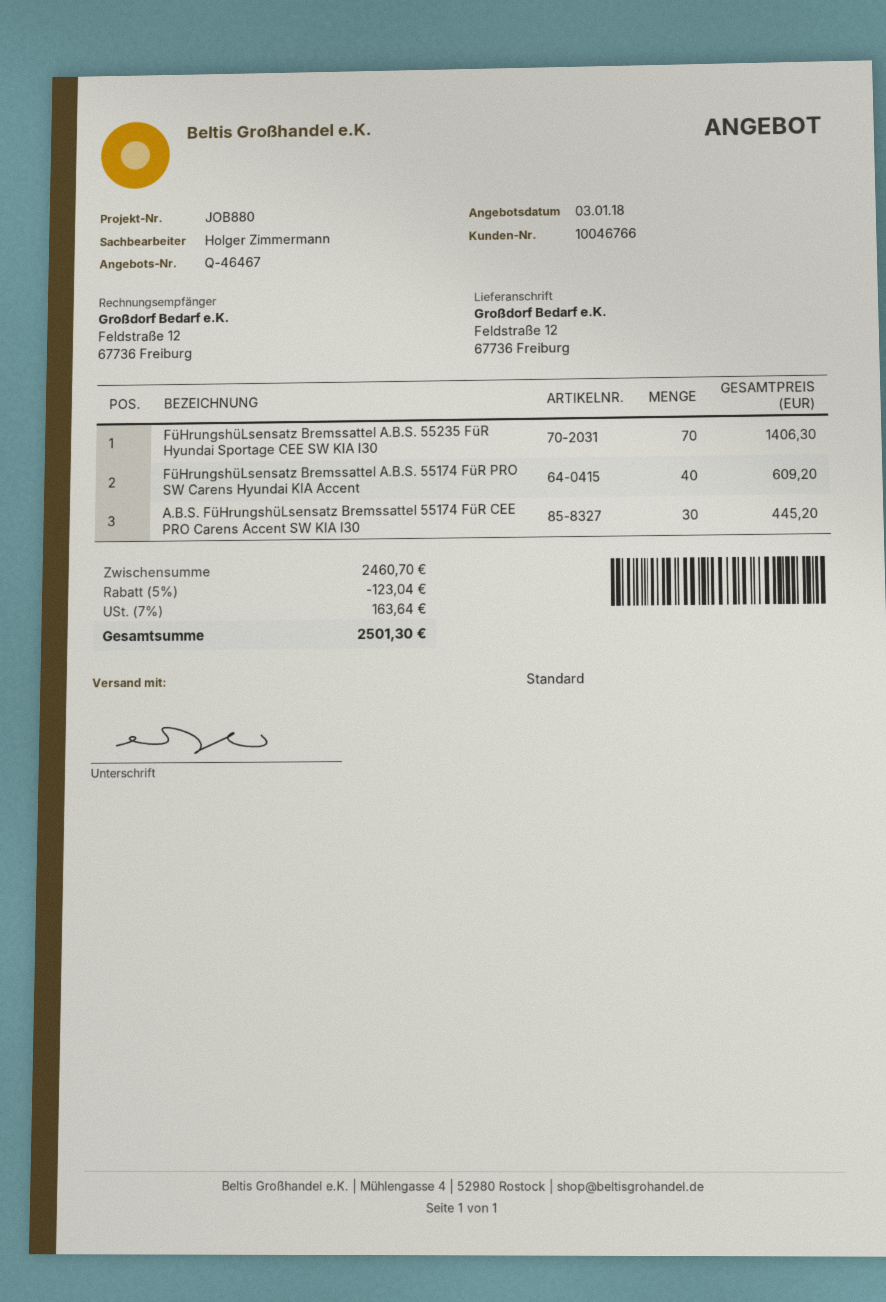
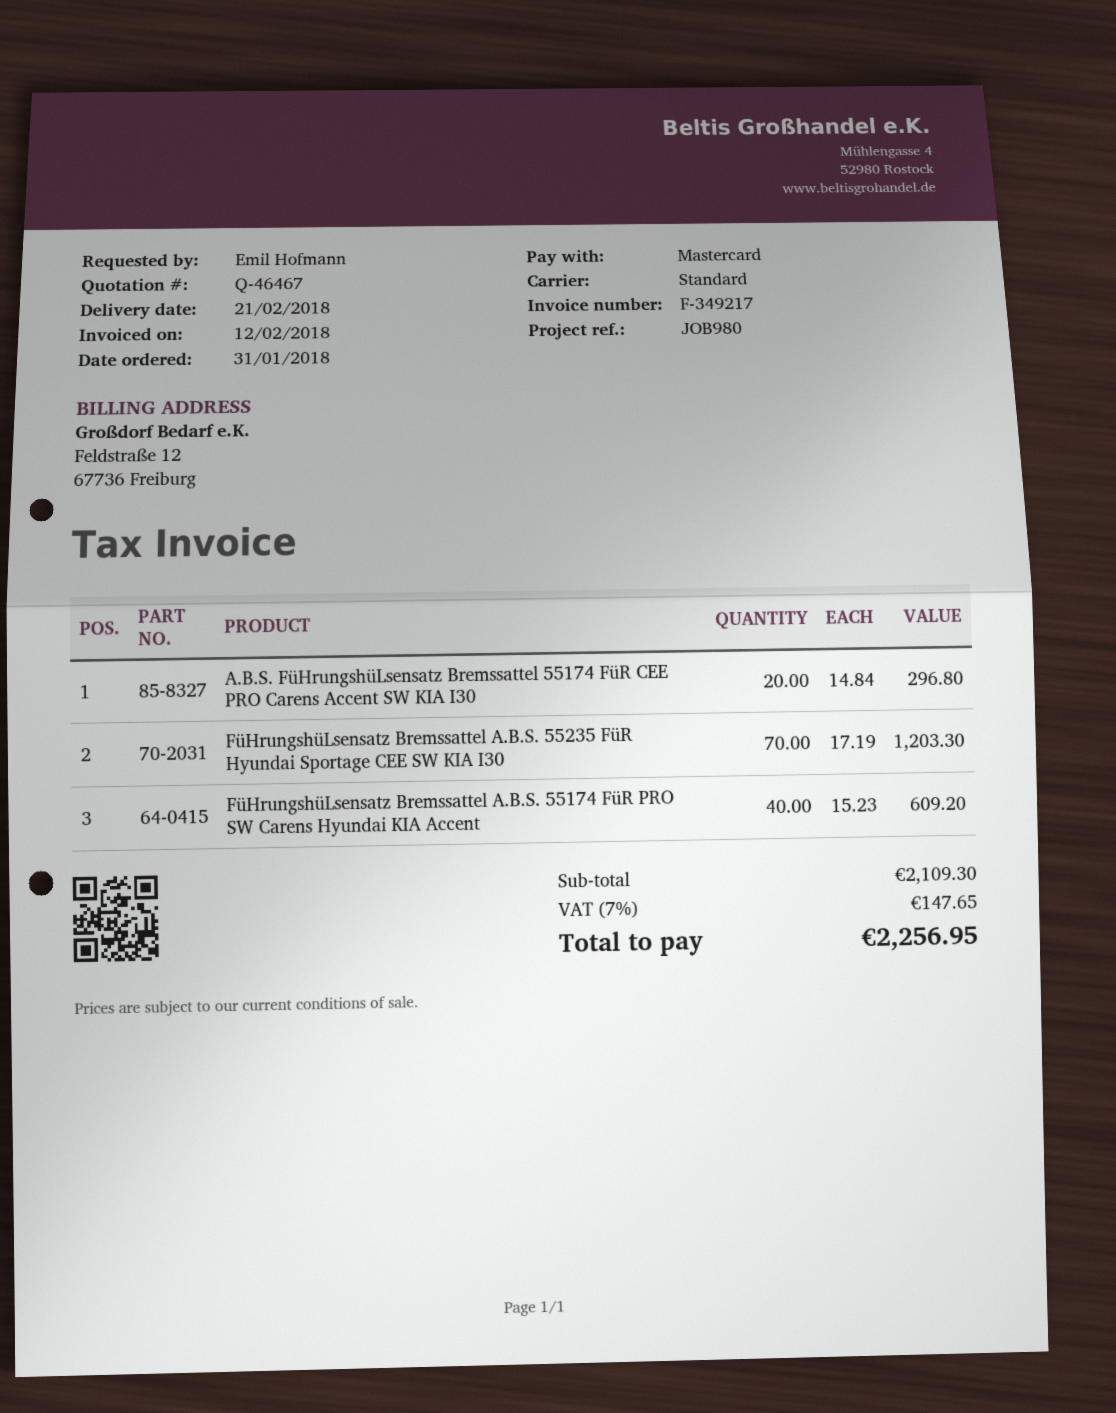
reference: JOB880 -> JOB980
FüHrungshüLsensatz Bremssattel A.B.S. 55235 FüR Hyundai Sportage CEE SW KIA I30: 70 for 1406.30 -> 70 for 1203.30
A.B.S. FüHrungshüLsensatz Bremssattel 55174 FüR CEE PRO Carens Accent SW KIA I30: 30 for 445.20 -> 20 for 296.80
subtotal: 2460.70 -> 2109.30
discount: 5% = 123.04 -> none
tax: 7% = 163.64 -> 7% = 147.65
total: 2501.30 -> 2256.95

